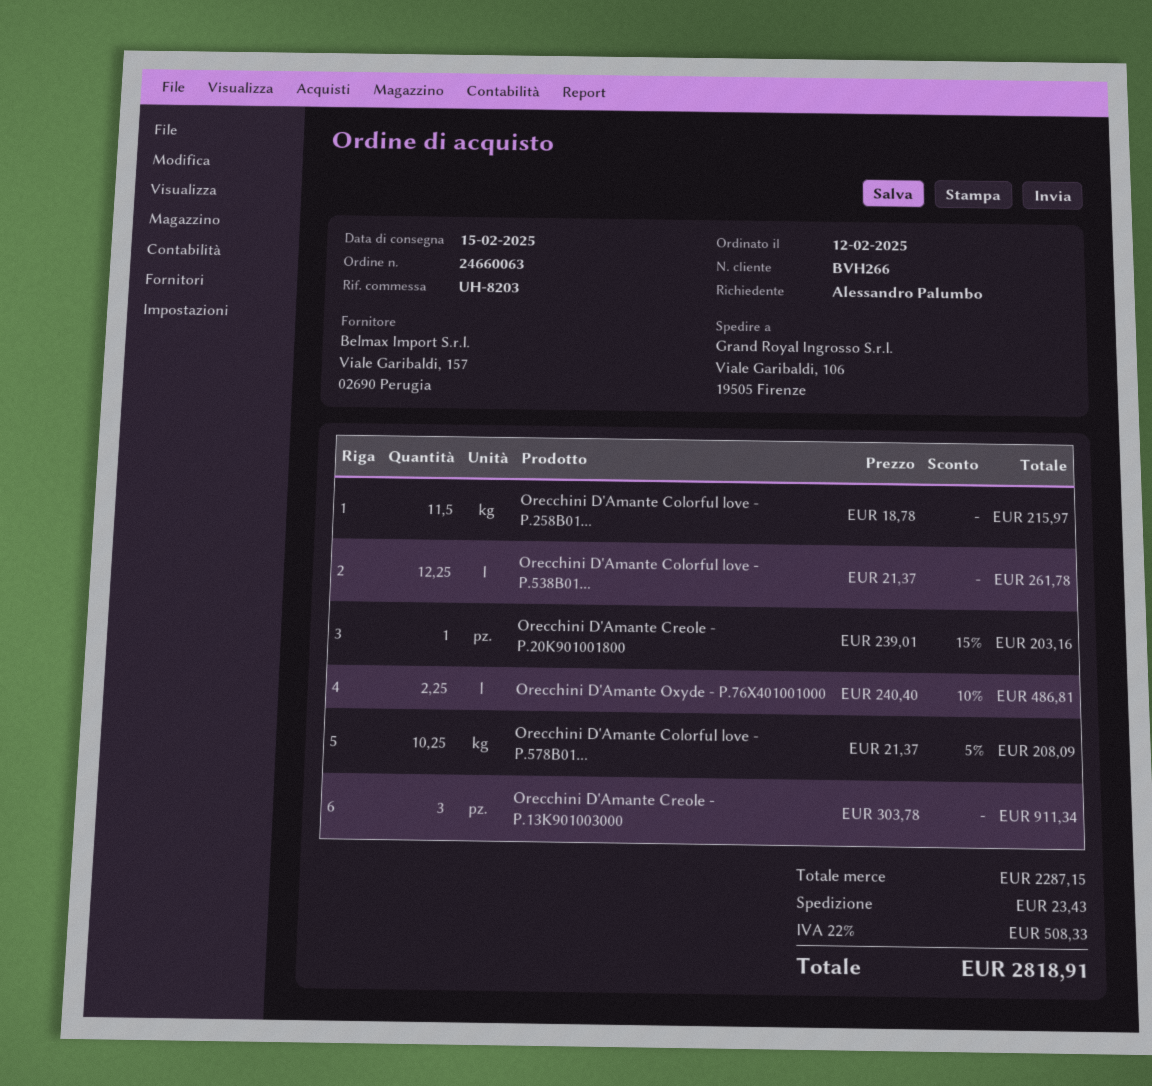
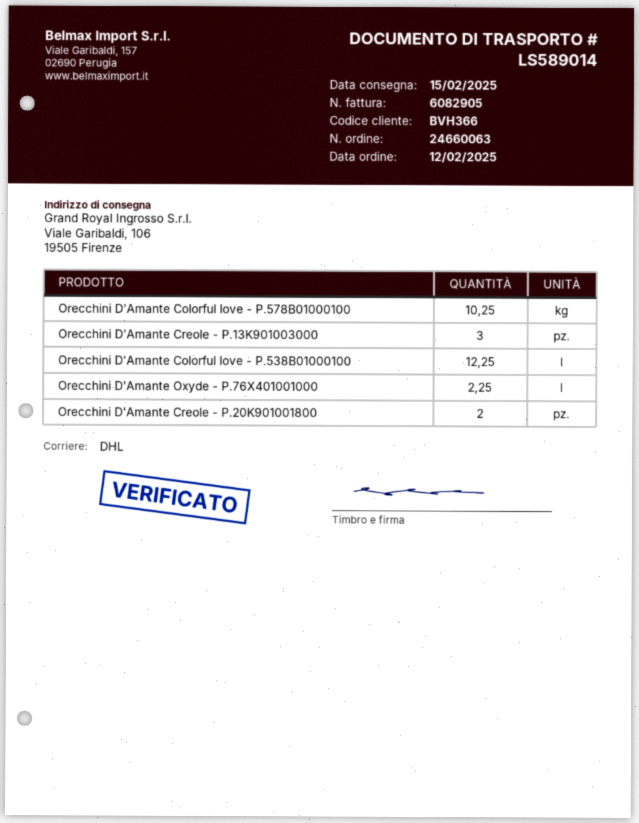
customer number: BVH266 -> BVH366
Orecchini D'Amante Colorful love - P.258B01...: 11.5 -> none
Orecchini D'Amante Creole - P.20K901001800: 1 -> 2

